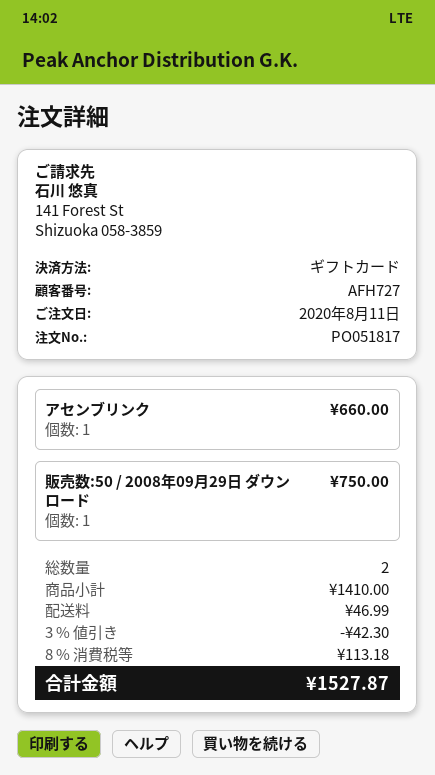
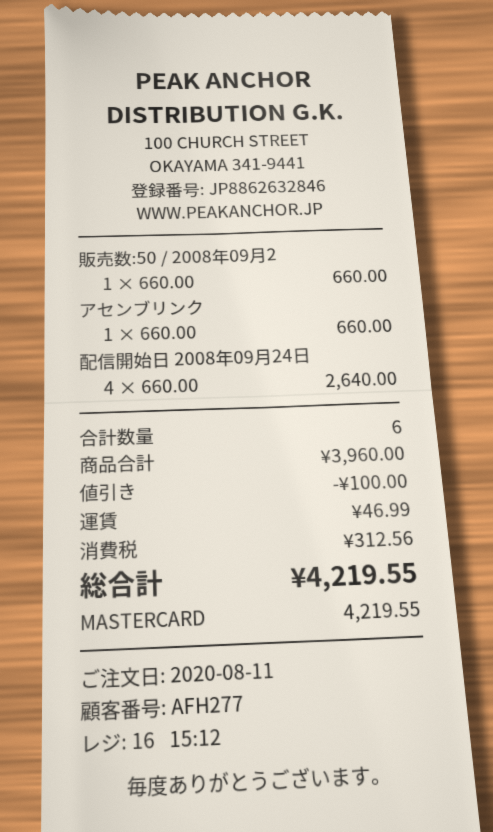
customer number: AFH727 -> AFH277
payment method: gift card -> Mastercard
販売数:50 / 2008年09月29日 ダウンロード: 1 for 750.00 -> 1 for 660.00
配信開始日 2008年09月24日: none -> 4 for 2640.00
total quantity: 2 -> 6
subtotal: 1410.00 -> 3960.00
discount: 42.30 -> 100.00
tax: 113.18 -> 312.56
total: 1527.87 -> 4219.55

